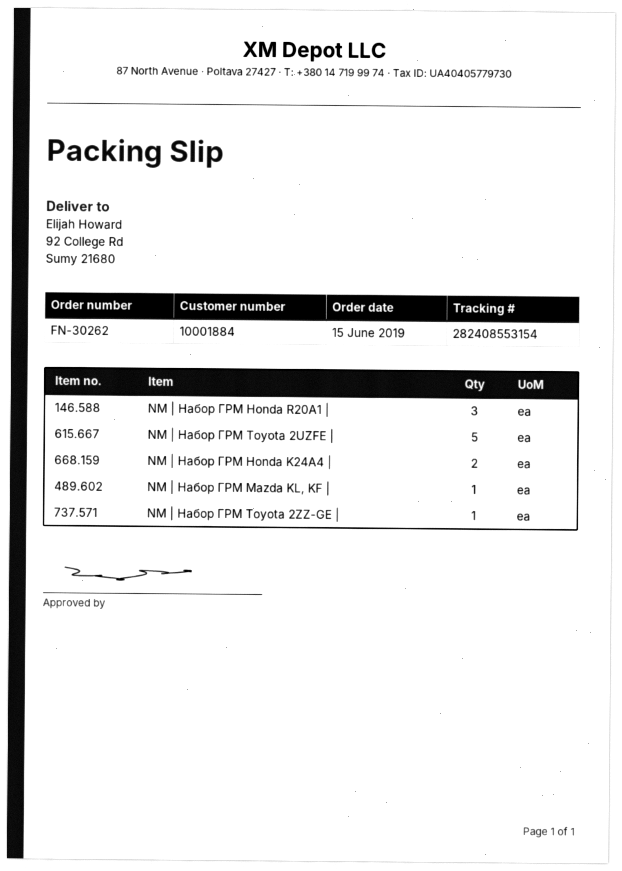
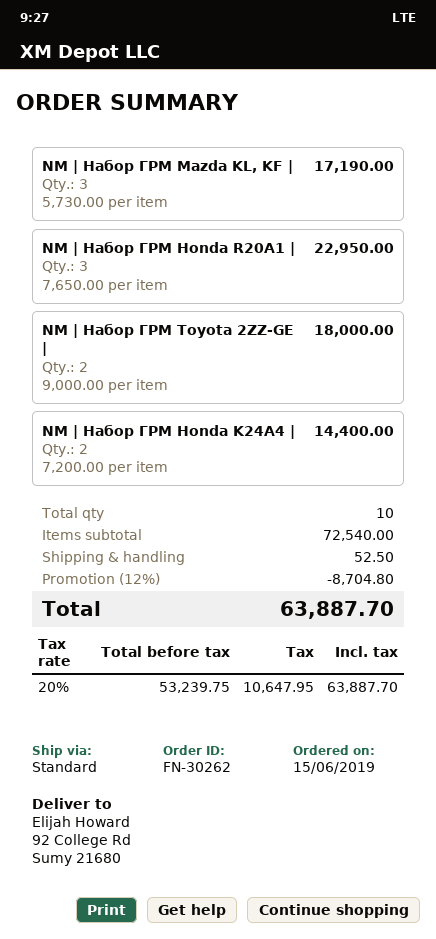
NM | Набор ГРМ Toyota 2UZFE |: 5 -> none
NM | Набор ГРМ Mazda KL, KF |: 1 -> 3
NM | Набор ГРМ Toyota 2ZZ-GE |: 1 -> 2

